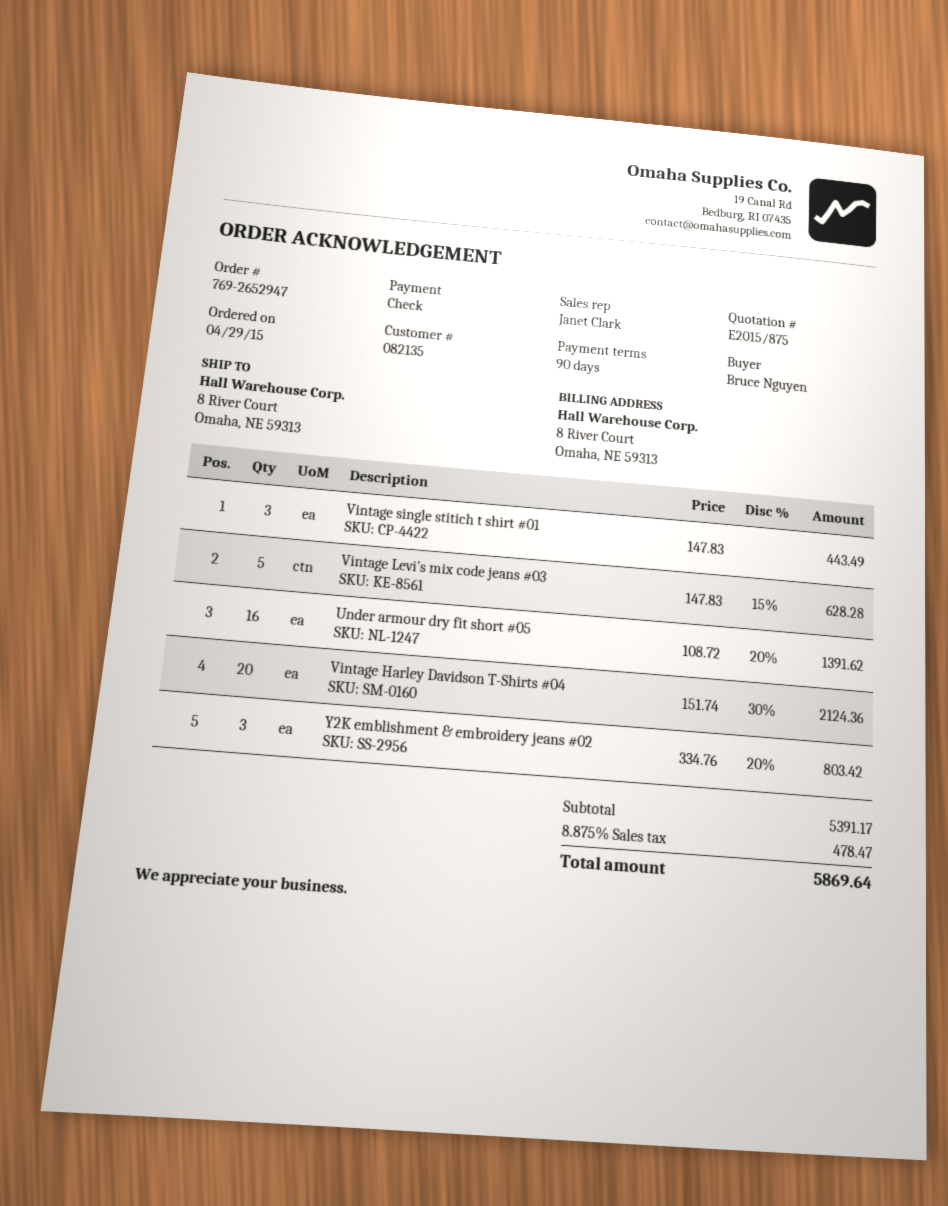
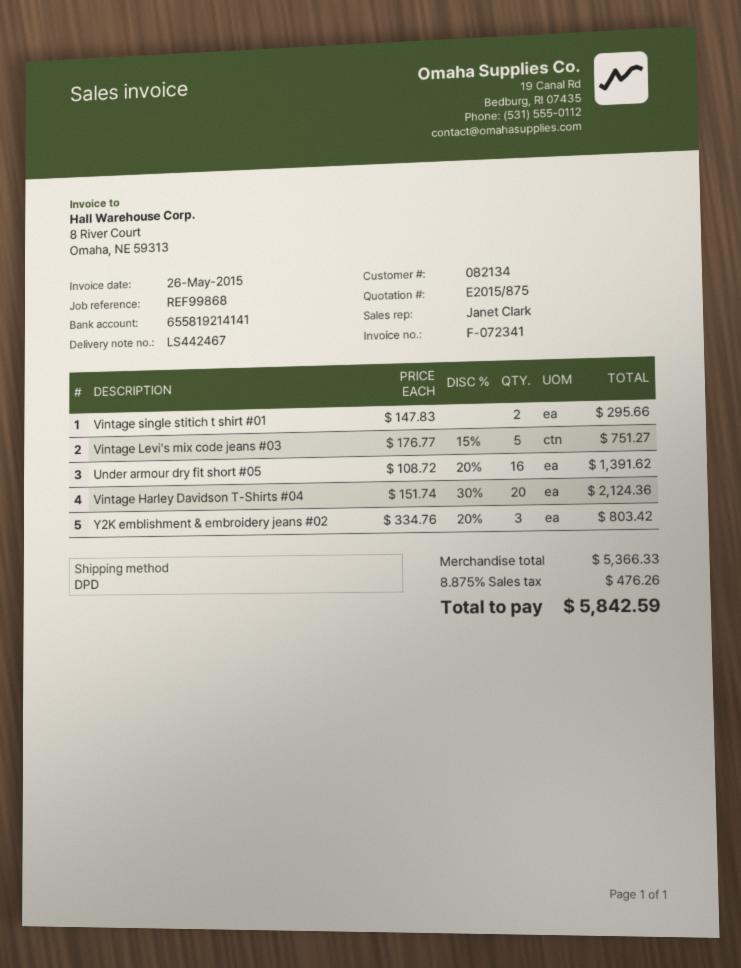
customer number: 082135 -> 082134
Vintage single stitich t shirt #01: 3 x 147.83 = 443.49 -> 2 x 147.83 = 295.66
Vintage Levi's mix code jeans #03: 5 x 147.83 - 15% = 628.28 -> 5 x 176.77 - 15% = 751.27
subtotal: 5391.17 -> 5366.33
tax: 8.875% = 478.47 -> 8.875% = 476.26
total: 5869.64 -> 5842.59

